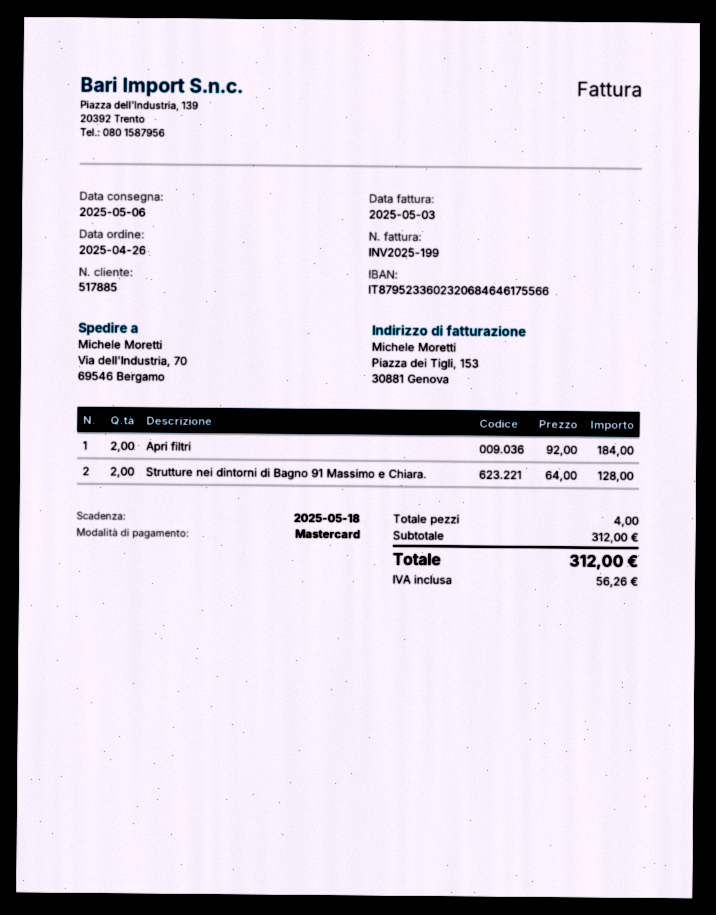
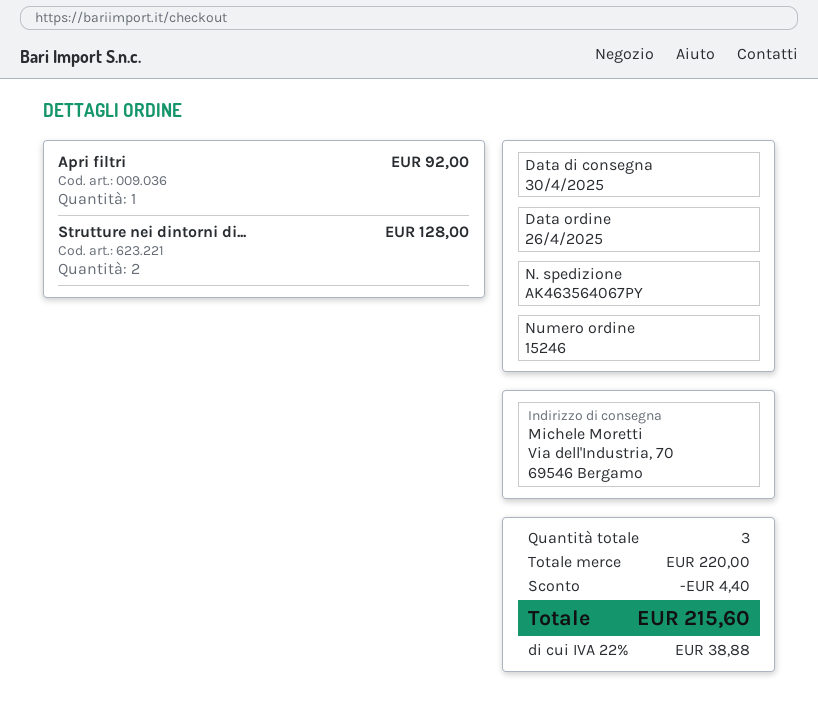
delivery date: 2025-05-06 -> 2025-04-30
Apri filtri: 2 for 184.00 -> 1 for 92.00
total quantity: 4 -> 3
subtotal: 312.00 -> 220.00
discount: none -> 4.40
tax: 56.26 -> 38.88
total: 312.00 -> 215.60

